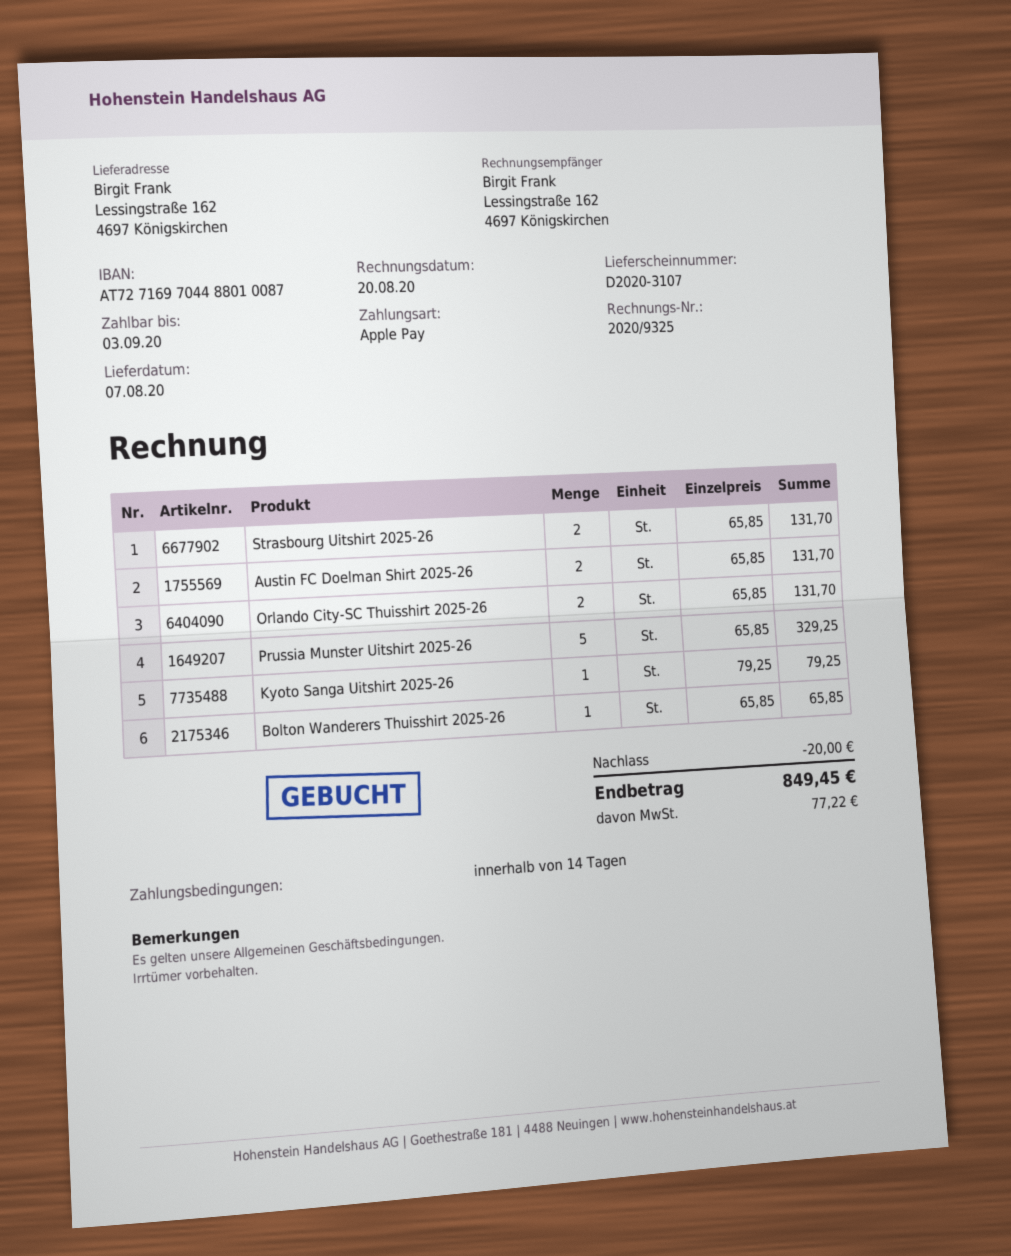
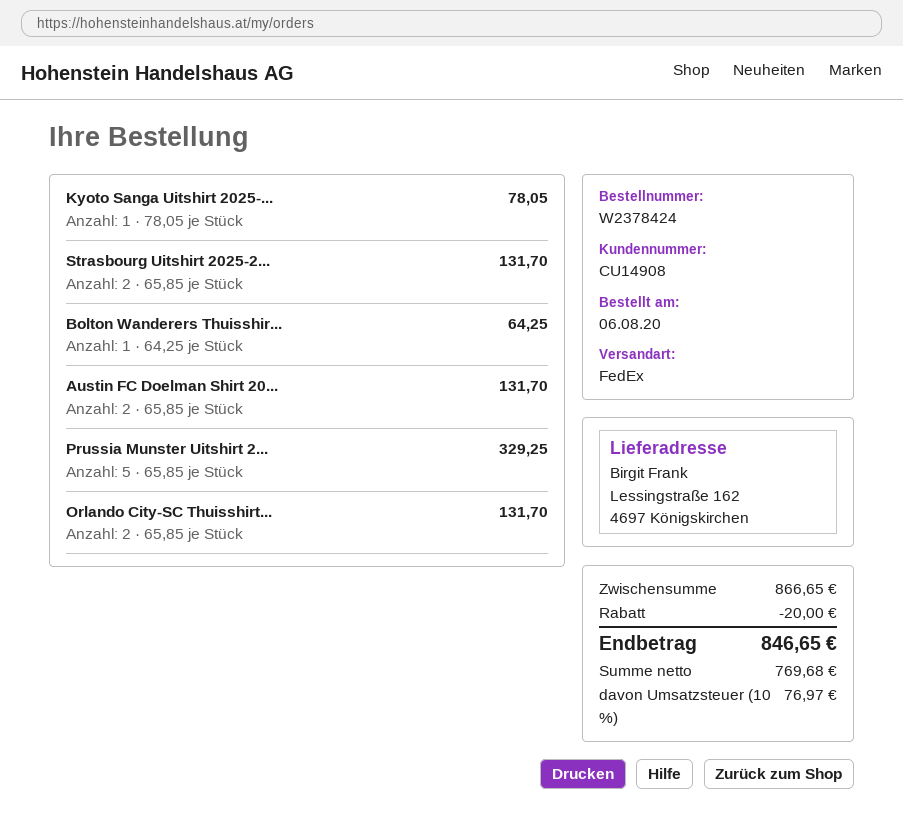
Kyoto Sanga Uitshirt 2025-26: 1 x 79.25 = 79.25 -> 1 x 78.05 = 78.05
Bolton Wanderers Thuisshirt 2025-26: 1 x 65.85 = 65.85 -> 1 x 64.25 = 64.25
tax: 77.22 -> 76.97
total: 849.45 -> 846.65

